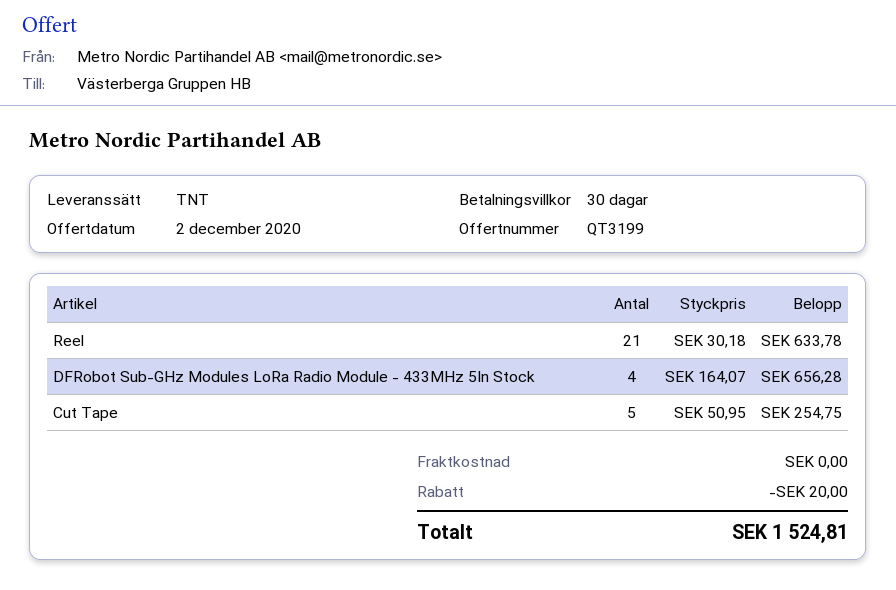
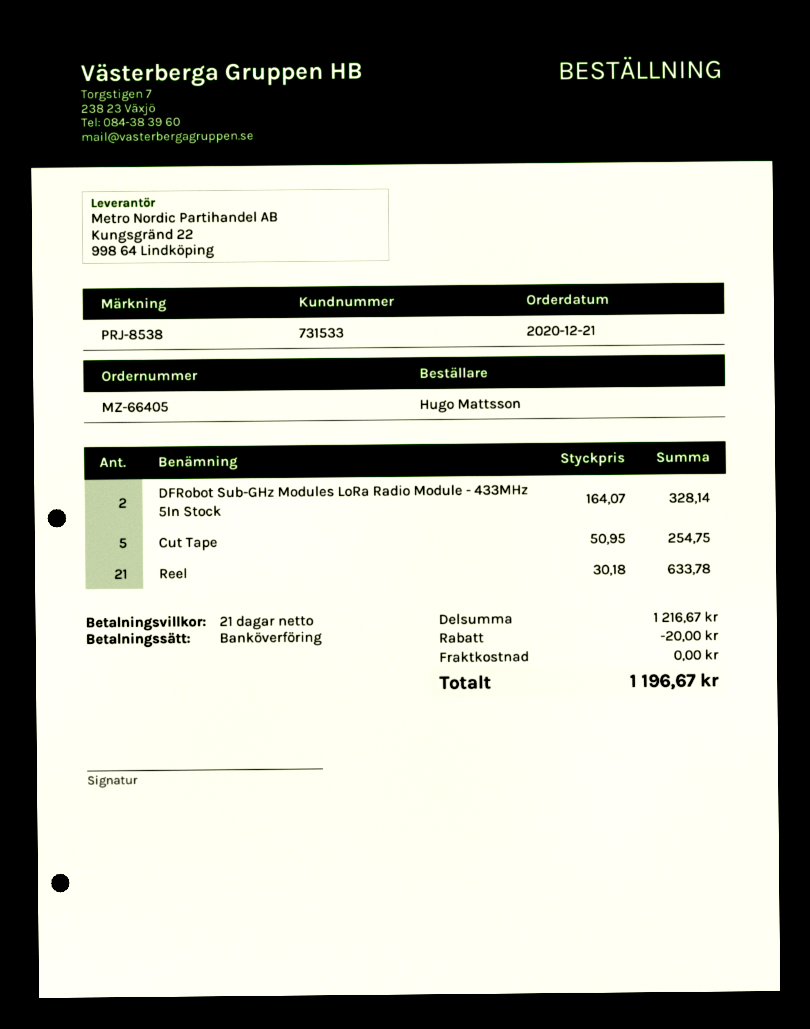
payment terms: 30 days -> 21 days
DFRobot Sub-GHz Modules LoRa Radio Module - 433MHz 5In Stock: 4 x 164.07 = 656.28 -> 2 x 164.07 = 328.14
total: 1524.81 -> 1196.67

